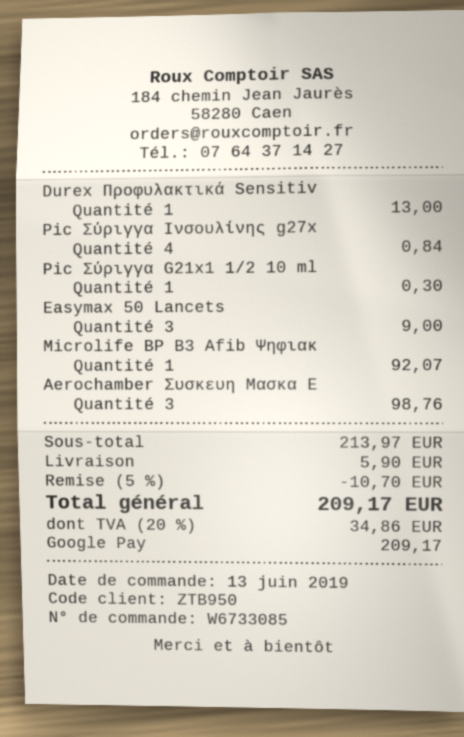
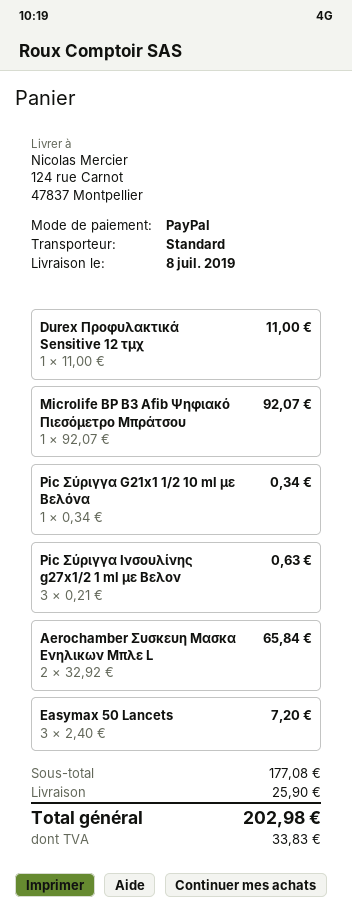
payment method: Google Pay -> PayPal
Durex Προφυλακτικά Sensitiv: 1 for 13.00 -> 1 for 11.00
Pic Σύριγγα Ινσουλίνης g27x: 4 for 0.84 -> 3 for 0.63
Pic Σύριγγα G21x1 1/2 10 ml: 1 for 0.30 -> 1 for 0.34
Easymax 50 Lancets: 3 for 9.00 -> 3 for 7.20
Aerochamber Συσκευη Μασκα Ε: 3 for 98.76 -> 2 for 65.84
subtotal: 213.97 -> 177.08
discount: 5% = 10.70 -> none
shipping: 5.90 -> 25.90
tax: 34.86 -> 33.83
total: 209.17 -> 202.98

